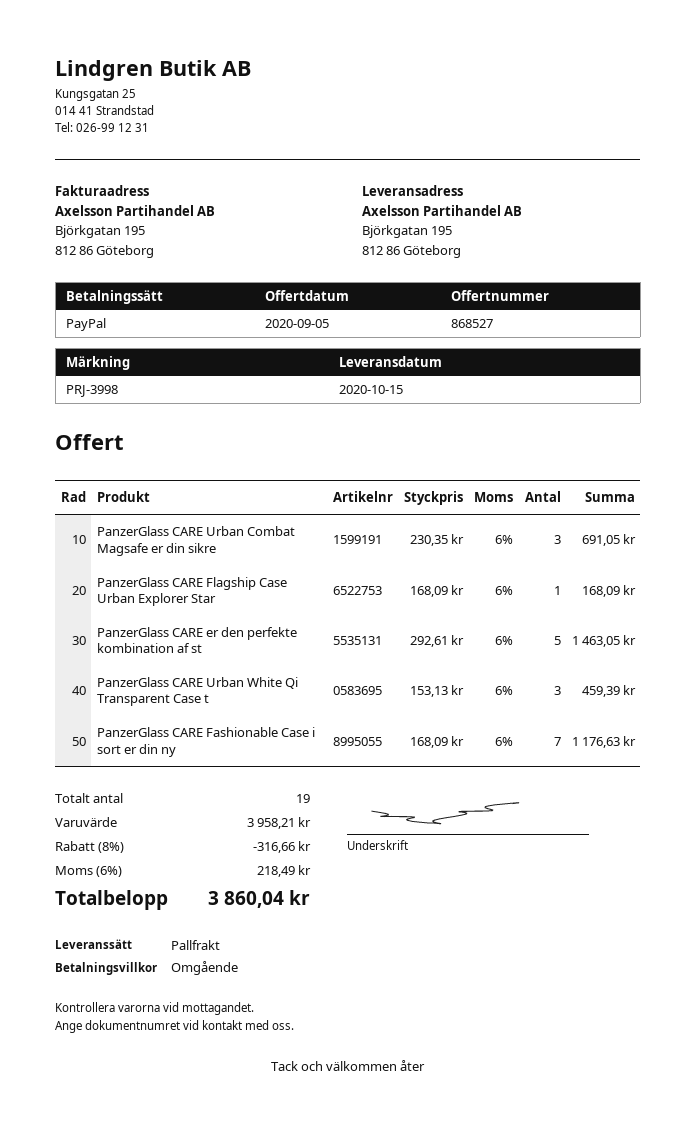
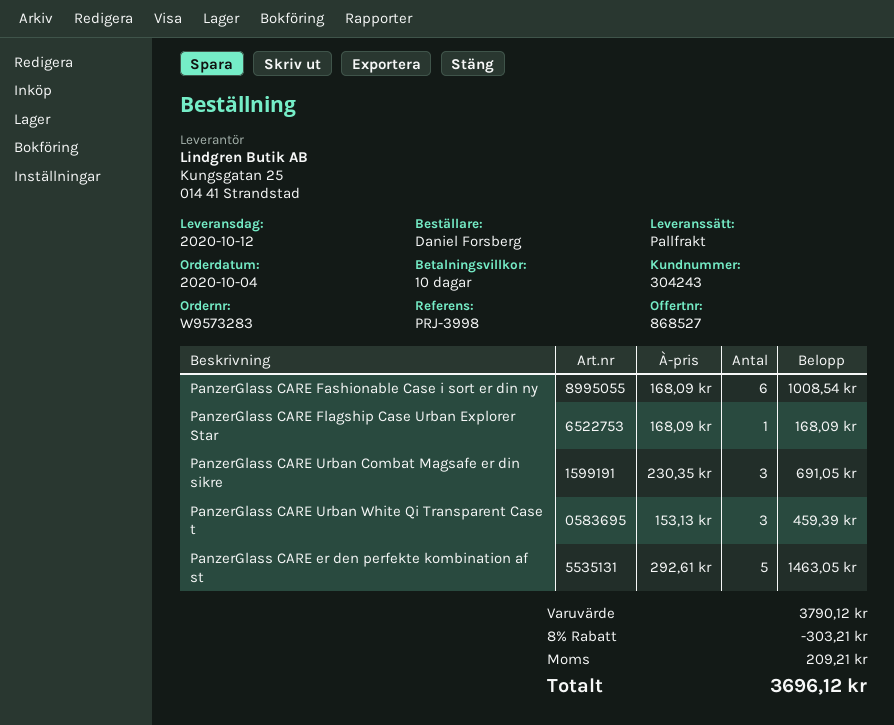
delivery date: 2020-10-15 -> 2020-10-12
payment terms: on receipt -> 10 days
PanzerGlass CARE Fashionable Case i sort er din ny: 7 x 168.09 = 1176.63 -> 6 x 168.09 = 1008.54
subtotal: 3958.21 -> 3790.12
discount: 8% = 316.66 -> 8% = 303.21
tax: 218.49 -> 209.21
total: 3860.04 -> 3696.12

